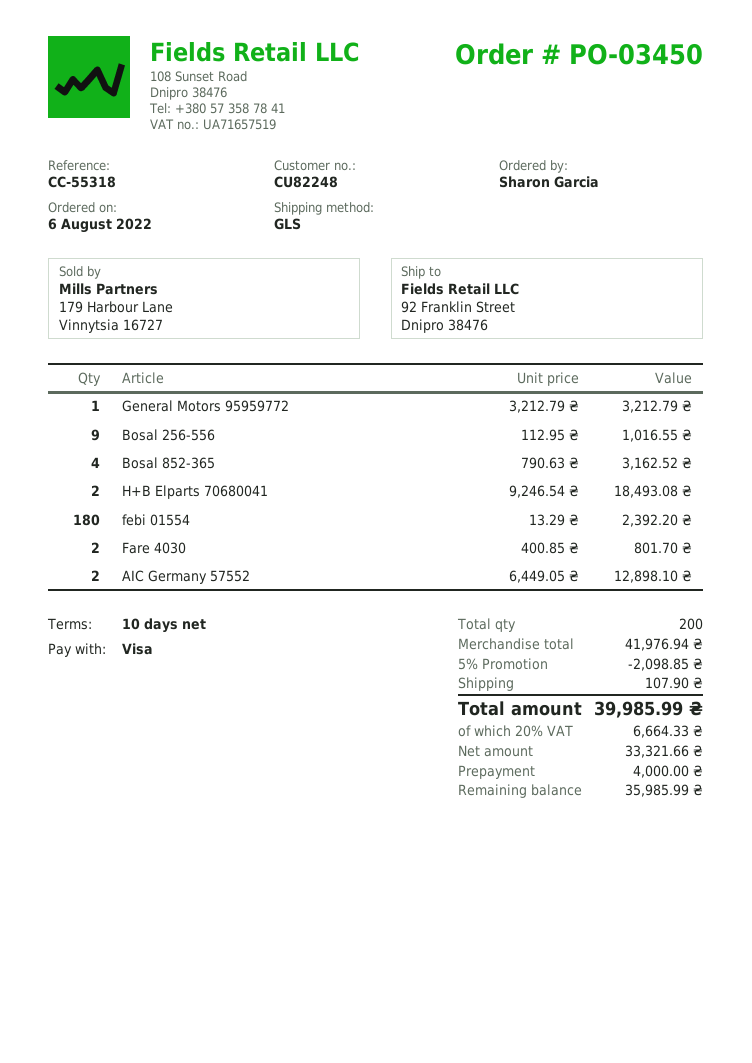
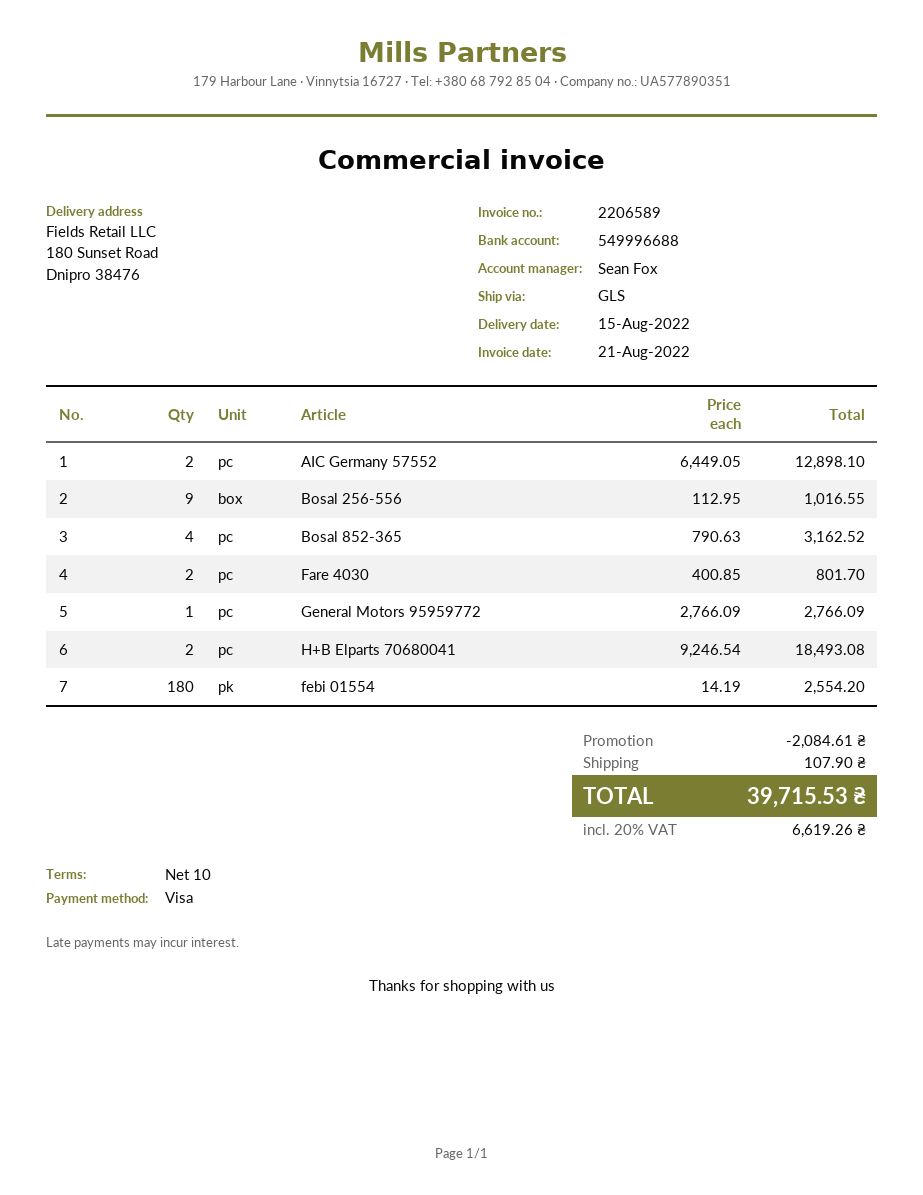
ship to: 92 Franklin Street, Dnipro 38476 -> 180 Sunset Road, Dnipro 38476
General Motors 95959772: 1 x 3212.79 = 3212.79 -> 1 x 2766.09 = 2766.09
febi 01554: 180 x 13.29 = 2392.20 -> 180 x 14.19 = 2554.20
discount: 2098.85 -> 2084.61
tax: 20% = 6664.33 -> 20% = 6619.26
total: 39985.99 -> 39715.53

